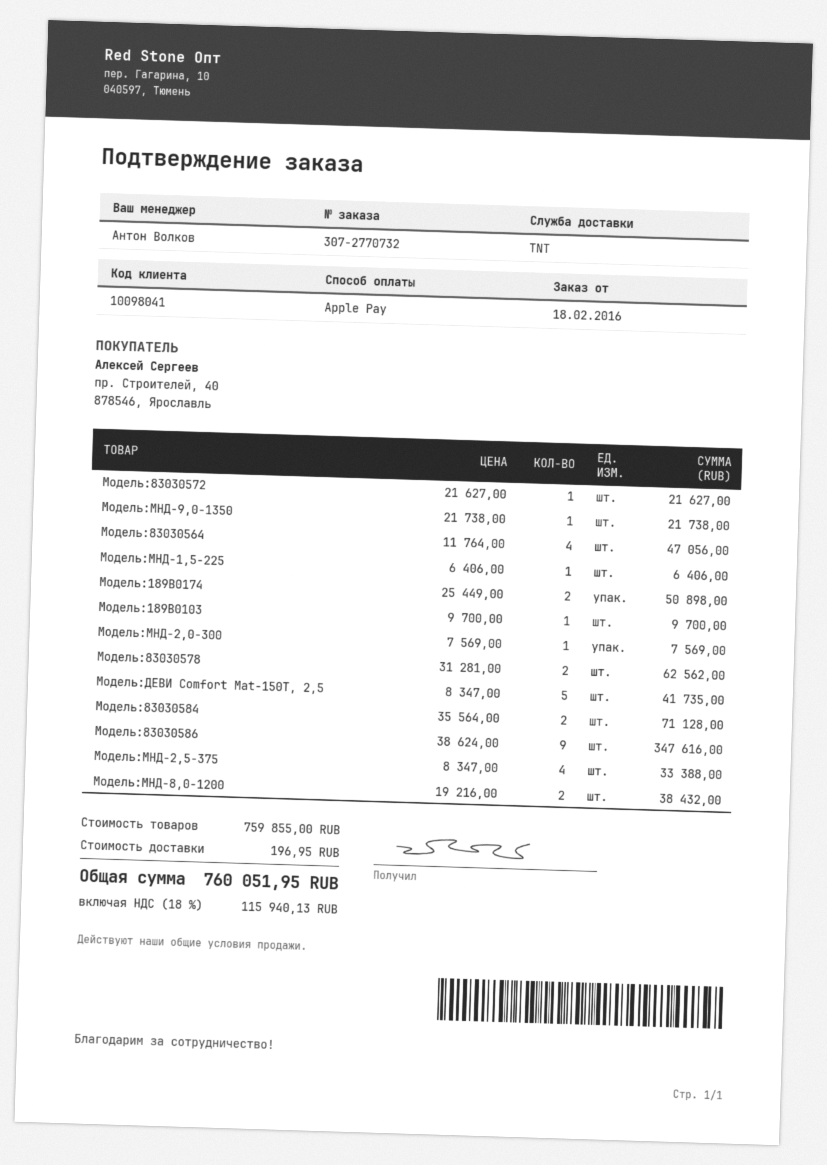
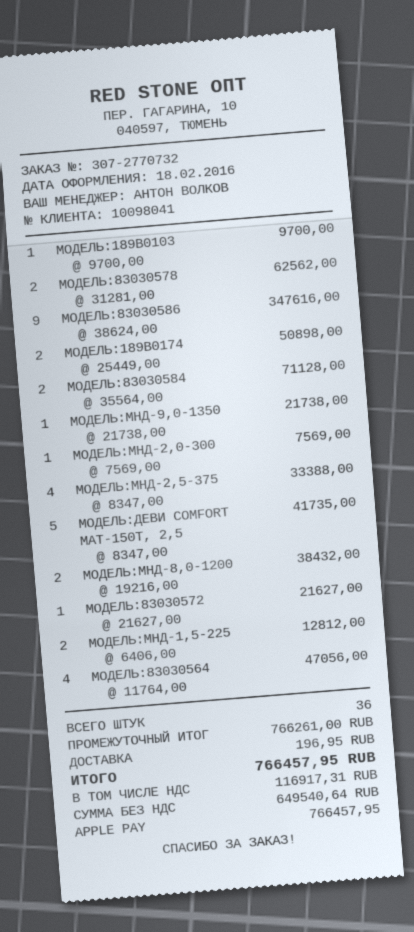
Модель:МНД-1,5-225: 1 x 6406.00 = 6406.00 -> 2 x 6406.00 = 12812.00
subtotal: 759855.00 -> 766261.00
tax: 115940.13 -> 116917.31
total: 760051.95 -> 766457.95

